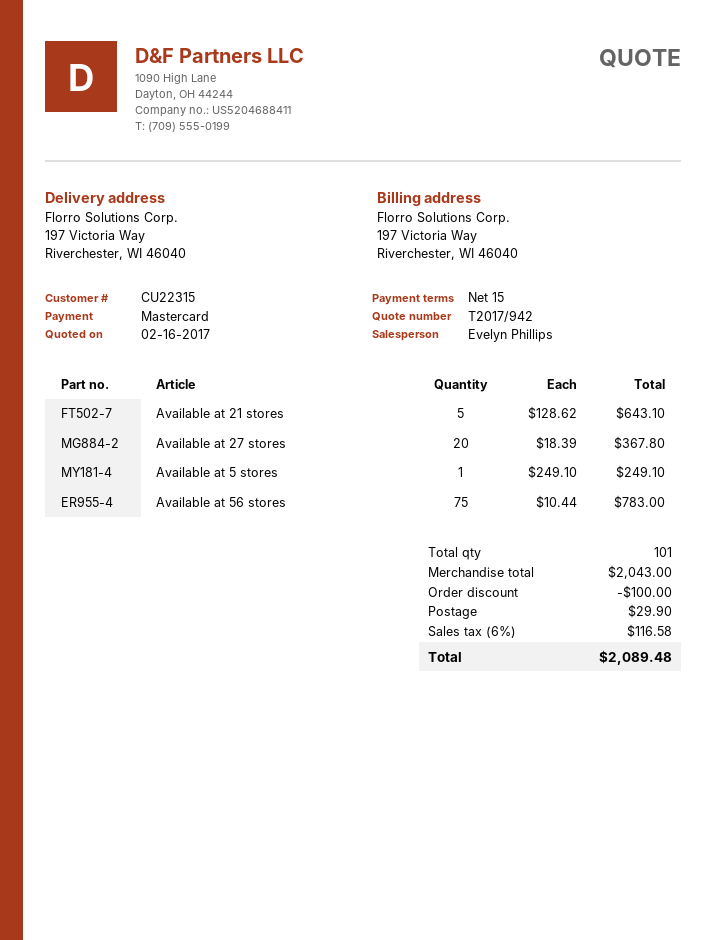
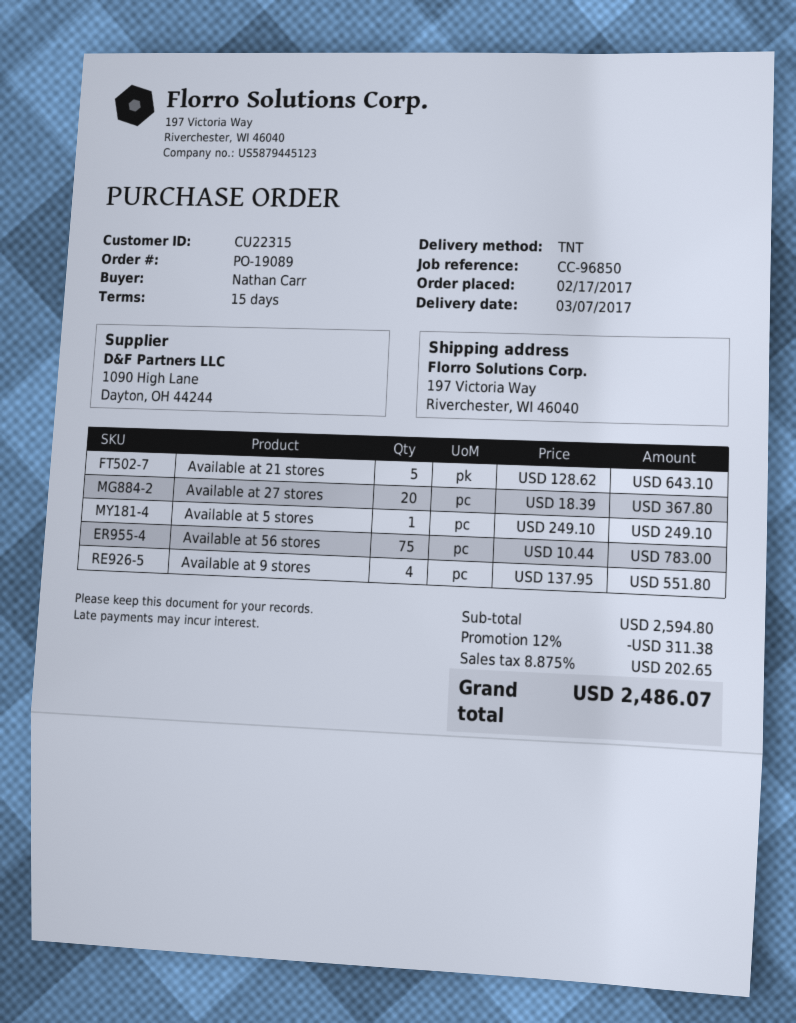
Available at 9 stores: none -> 4 x 137.95 = 551.80
subtotal: 2043.00 -> 2594.80
discount: 100.00 -> 311.38
shipping: 29.90 -> none
tax: 6% = 116.58 -> 8.875% = 202.65
total: 2089.48 -> 2486.07

